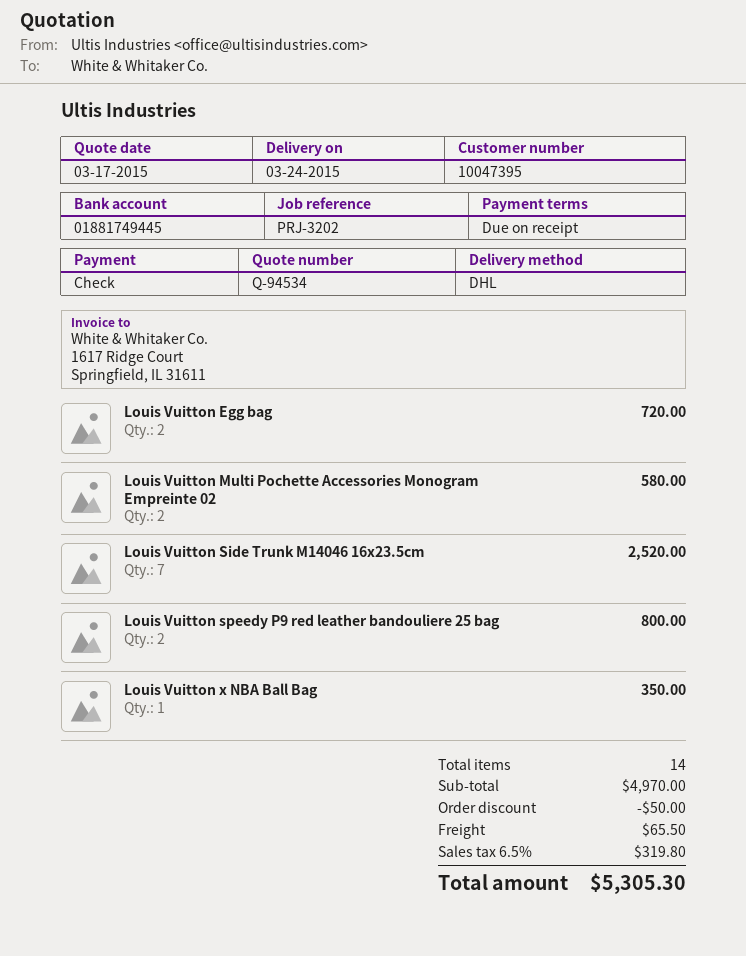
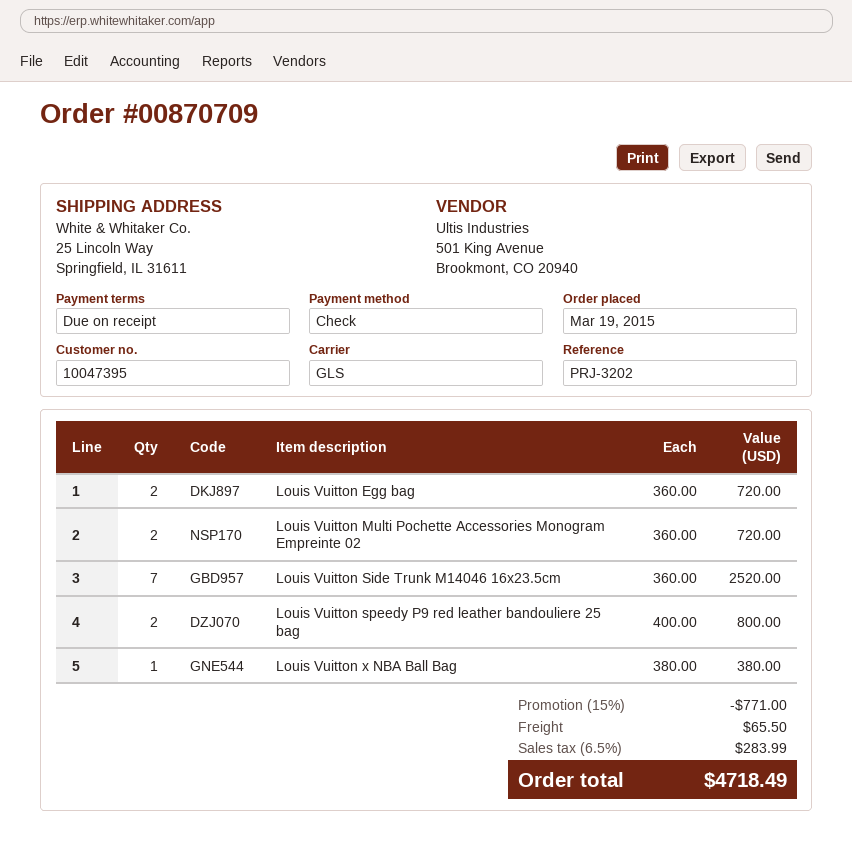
shipping method: DHL -> GLS
Louis Vuitton Multi Pochette Accessories Monogram Empreinte 02: 2 for 580.00 -> 2 for 720.00
Louis Vuitton x NBA Ball Bag: 1 for 350.00 -> 1 for 380.00
discount: 50.00 -> 771.00
tax: 6.5% = 319.80 -> 6.5% = 283.99
total: 5305.30 -> 4718.49

